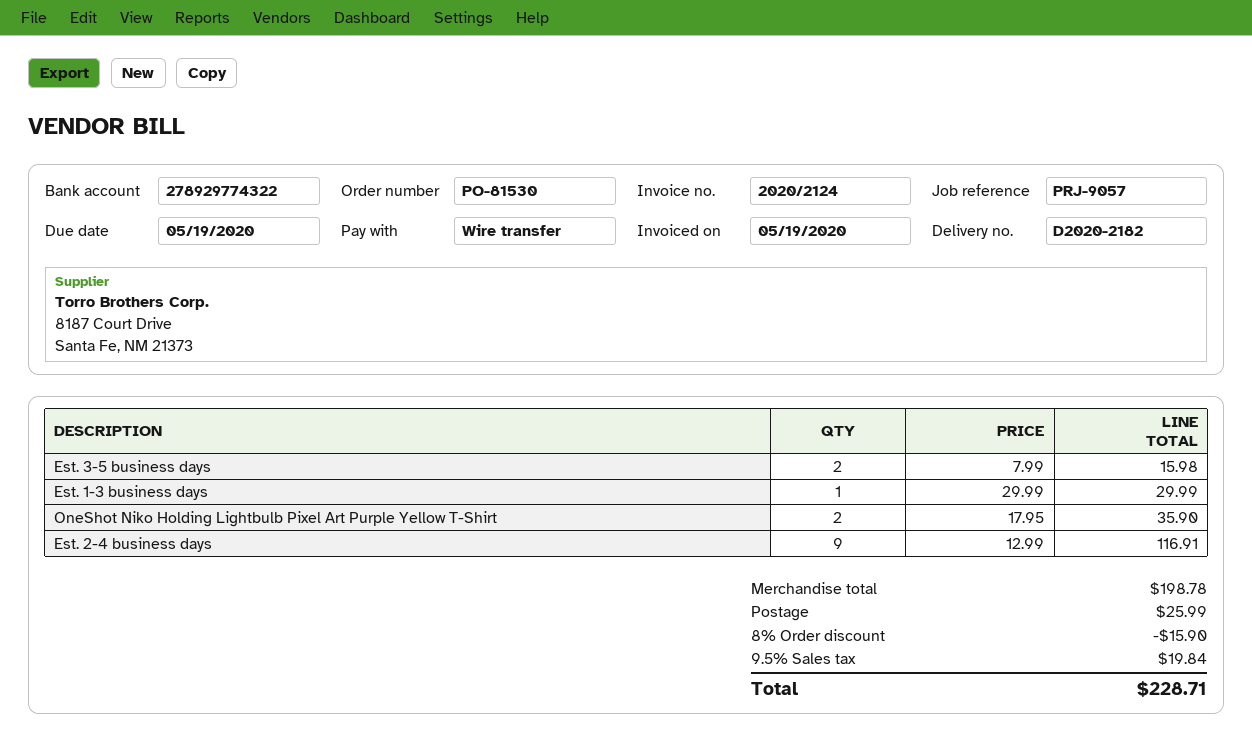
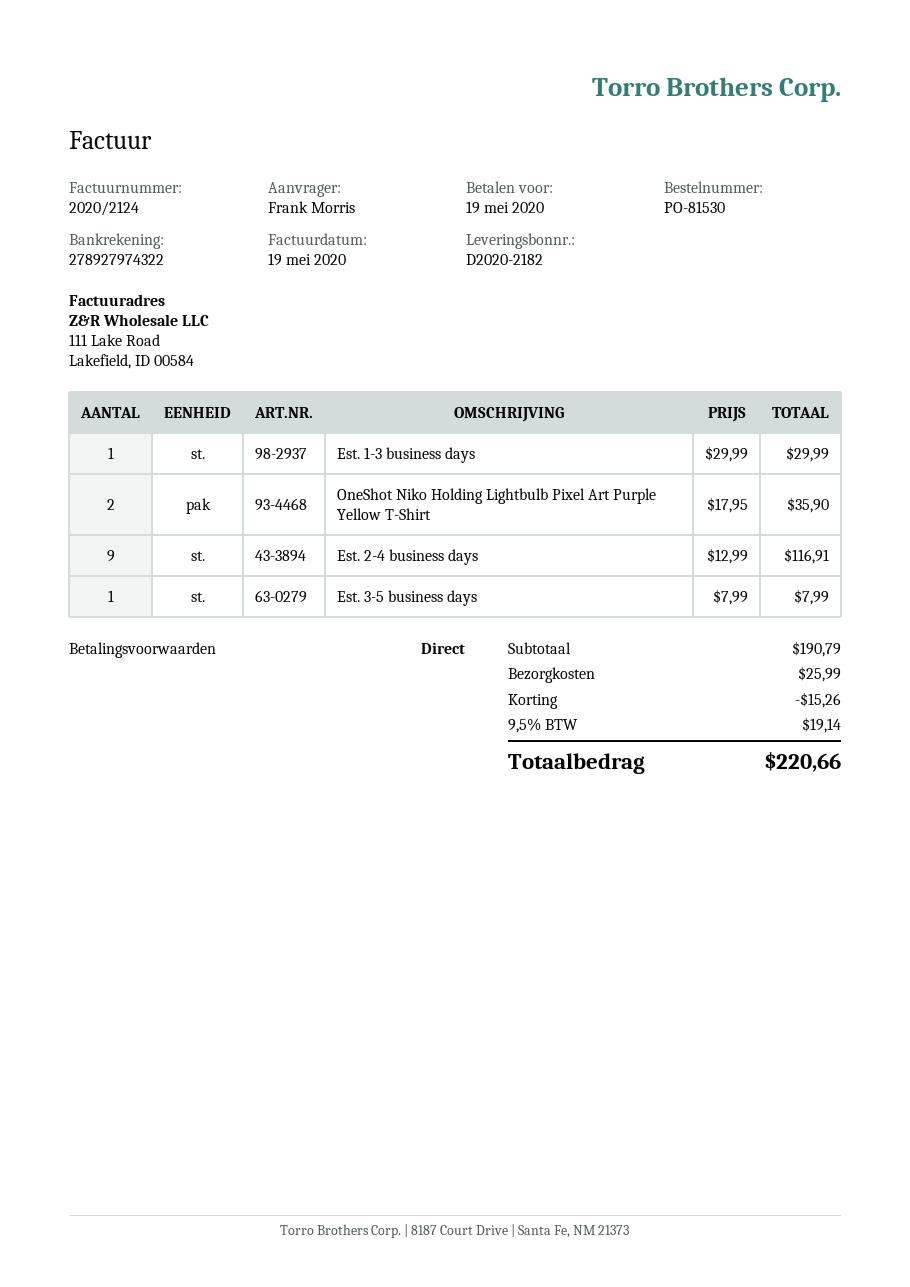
bank account: 278929774322 -> 278927974322
Est. 3-5 business days: 2 x 7.99 = 15.98 -> 1 x 7.99 = 7.99
subtotal: 198.78 -> 190.79
discount: 15.90 -> 15.26
tax: 9.5% = 19.84 -> 9.5% = 19.14
total: 228.71 -> 220.66

